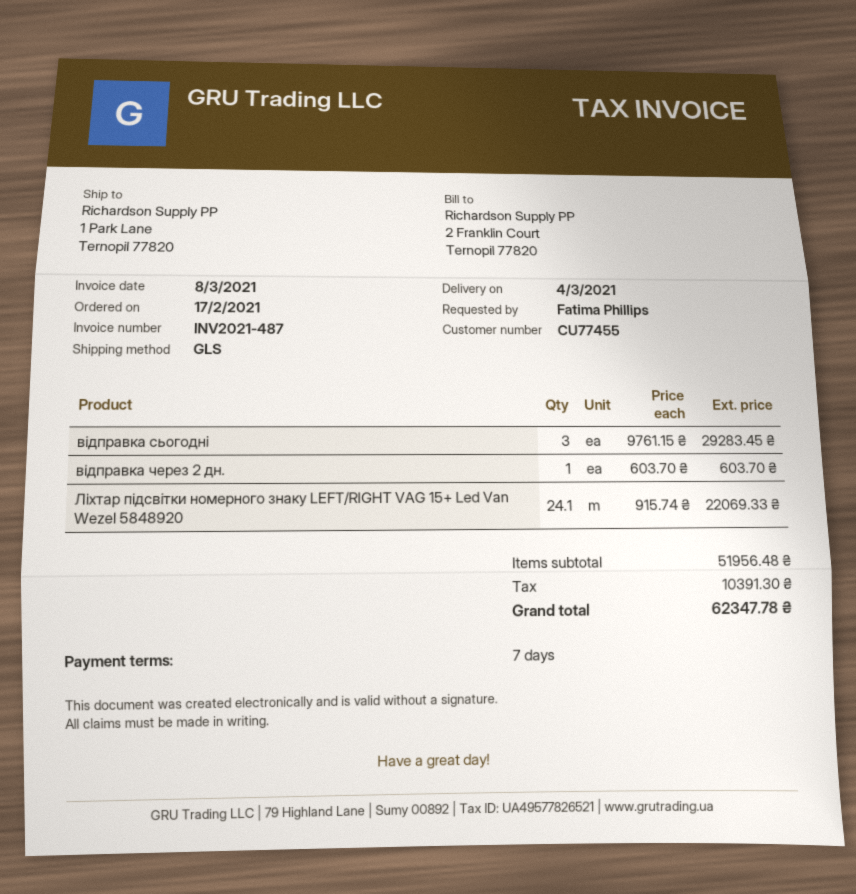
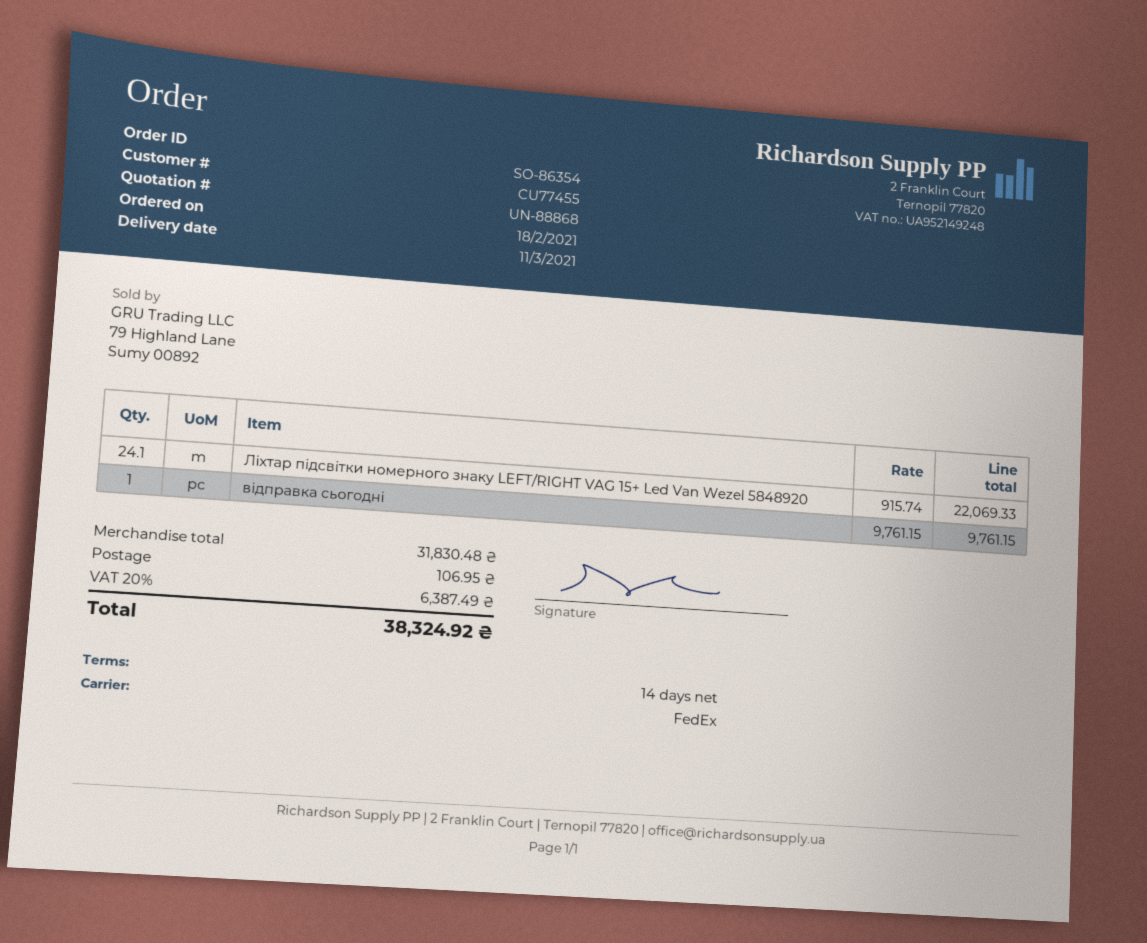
order date: 2021-02-17 -> 2021-02-18
delivery date: 2021-03-04 -> 2021-03-11
payment terms: 7 days -> 14 days
shipping method: GLS -> FedEx
відправка сьогодні: 3 x 9761.15 = 29283.45 -> 1 x 9761.15 = 9761.15
відправка через 2 дн.: 1 x 603.70 = 603.70 -> none
subtotal: 51956.48 -> 31830.48
shipping: none -> 106.95
tax: 10391.30 -> 6387.49
total: 62347.78 -> 38324.92

